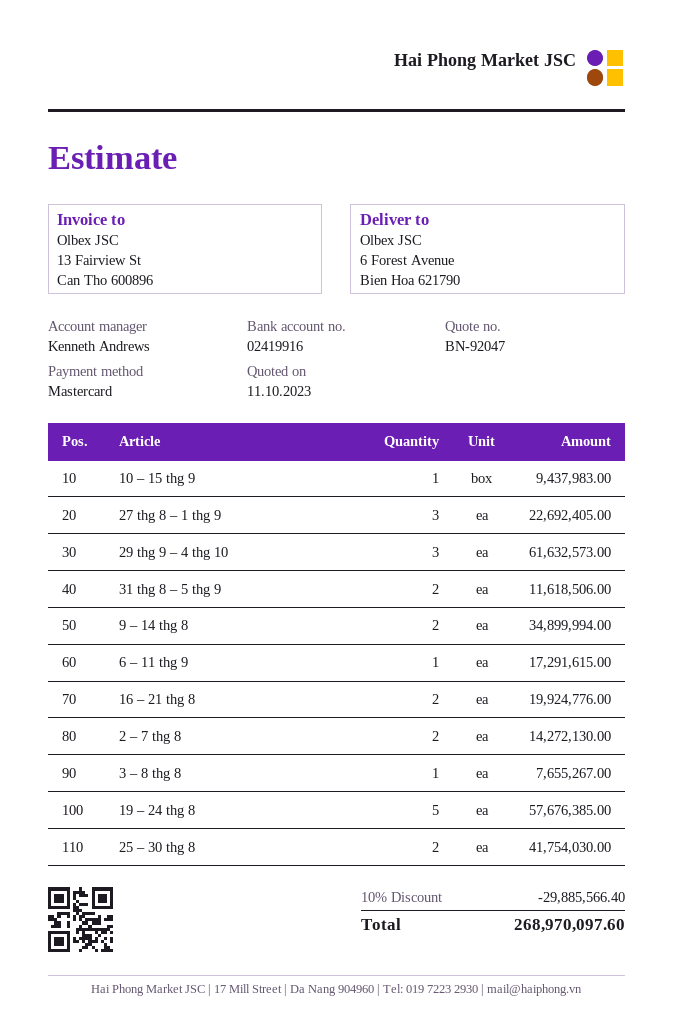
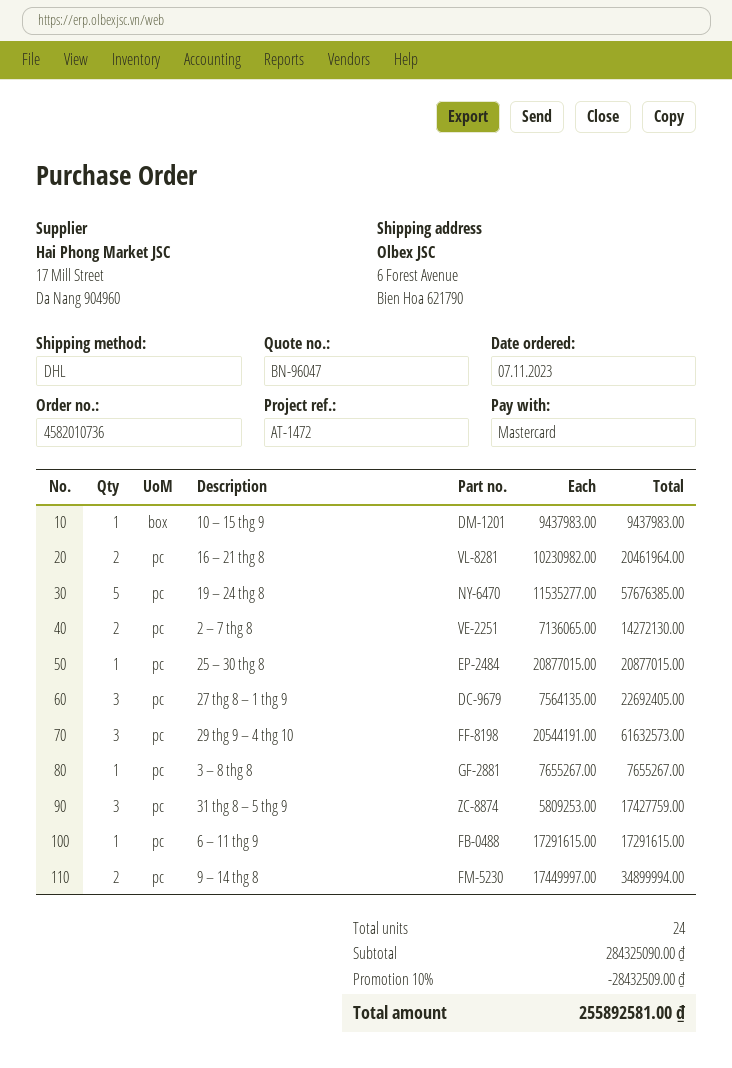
quote number: BN-92047 -> BN-96047
31 thg 8 – 5 thg 9: 2 for 11618506.00 -> 3 for 17427759.00
16 – 21 thg 8: 2 for 19924776.00 -> 2 for 20461964.00
25 – 30 thg 8: 2 for 41754030.00 -> 1 for 20877015.00
discount: 10% = 29885566.40 -> 10% = 28432509.00
total: 268970097.60 -> 255892581.00

